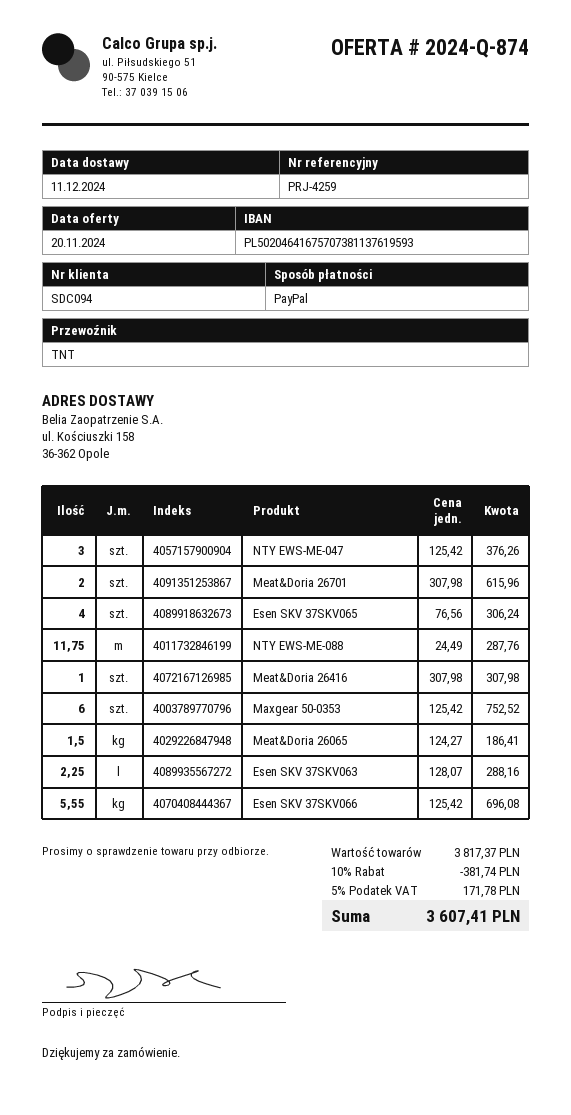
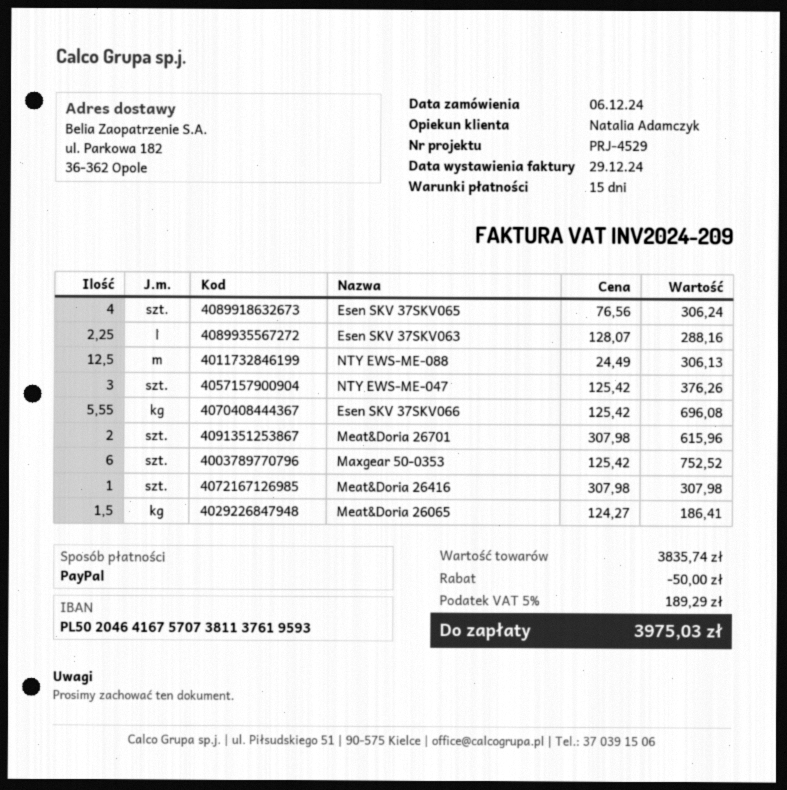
reference: PRJ-4259 -> PRJ-4529
ship to: ul. Kościuszki 158, 36-362 Opole -> ul. Parkowa 182, 36-362 Opole
NTY EWS-ME-088: 11.75 x 24.49 = 287.76 -> 12.5 x 24.49 = 306.13
subtotal: 3817.37 -> 3835.74
discount: 381.74 -> 50.00
tax: 5% = 171.78 -> 5% = 189.29
total: 3607.41 -> 3975.03

